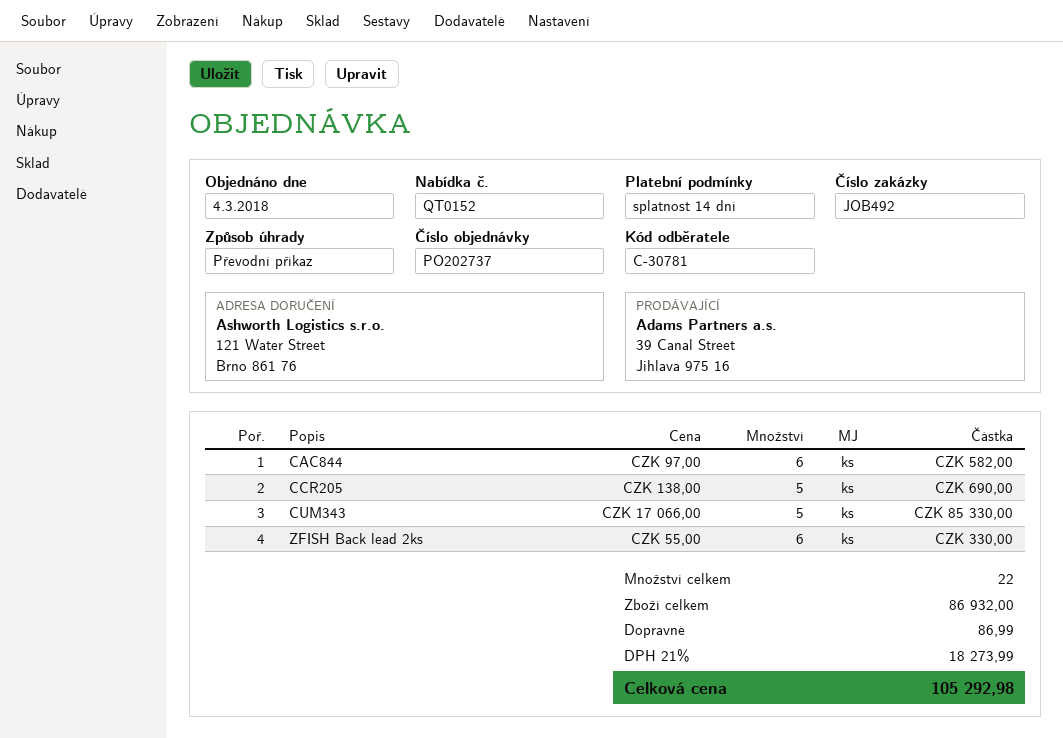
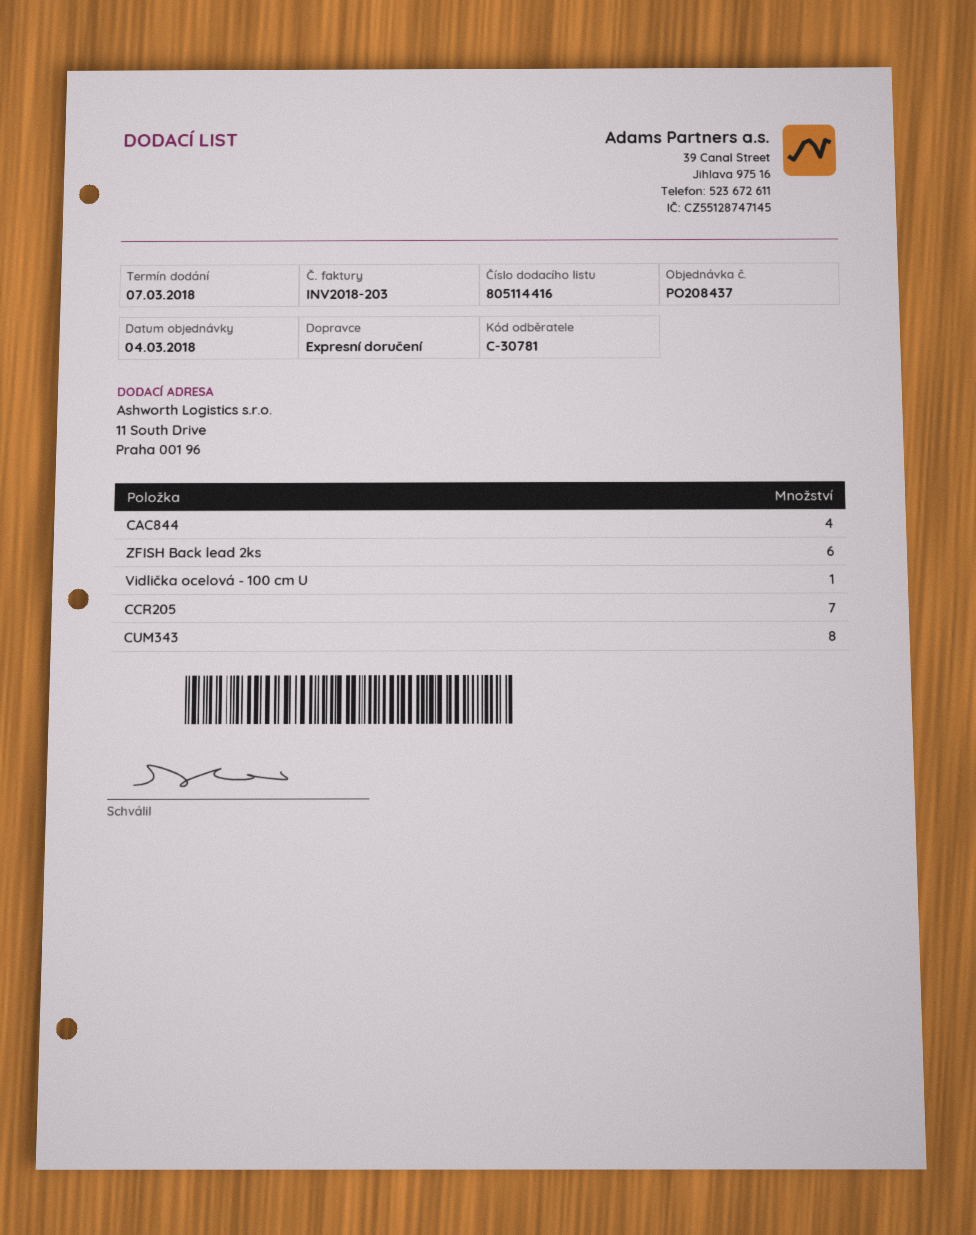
order number: PO202737 -> PO208437
ship to: 121 Water Street, Brno 861 76 -> 11 South Drive, Praha 001 96
CAC844: 6 -> 4
CCR205: 5 -> 7
CUM343: 5 -> 8
Vidlička ocelová - 100 cm U: none -> 1

